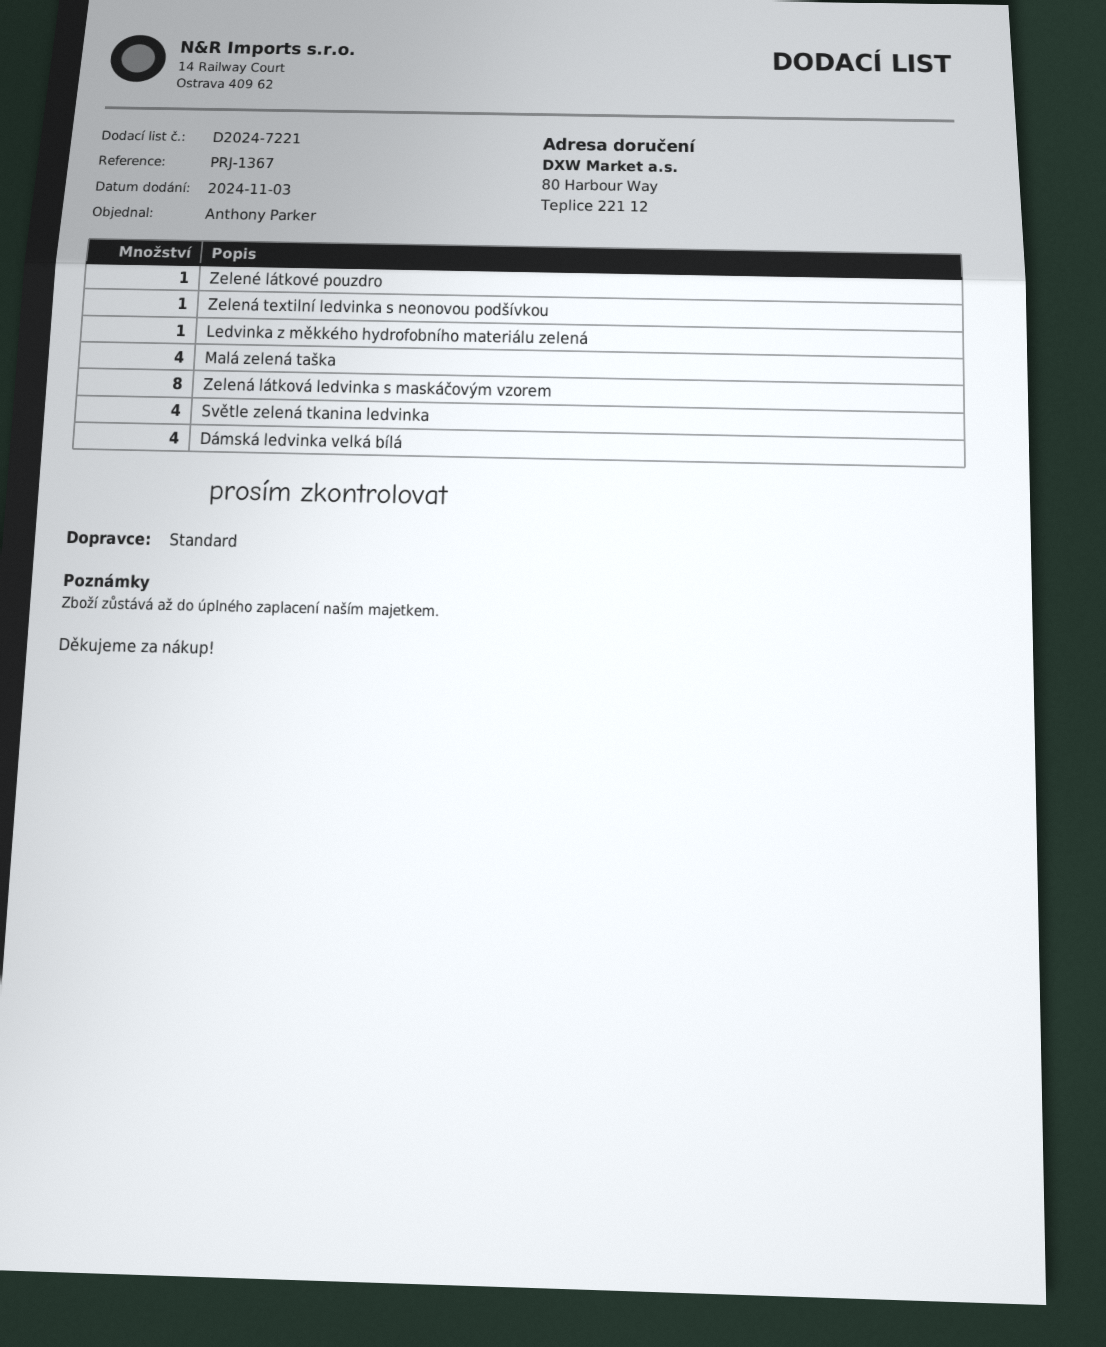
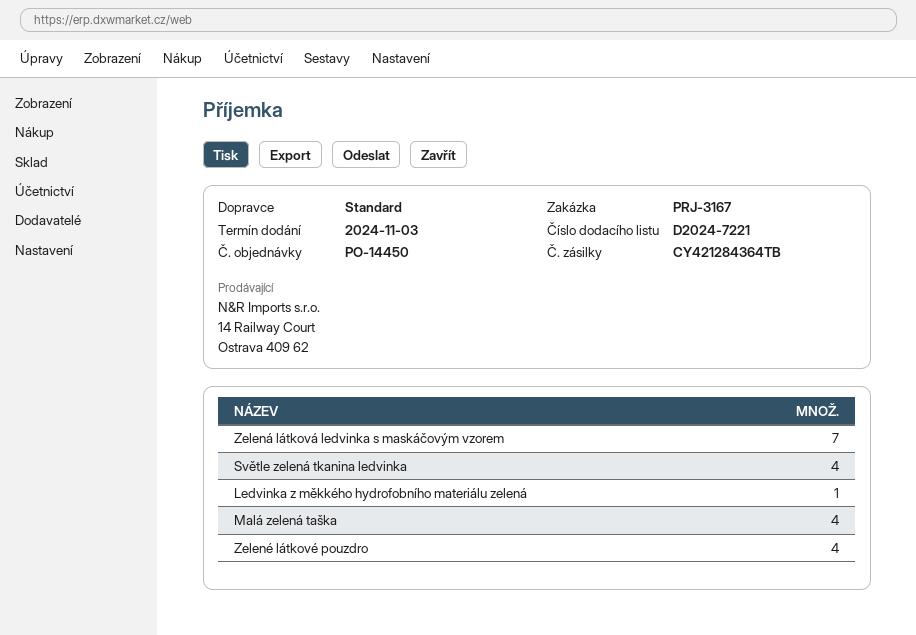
reference: PRJ-1367 -> PRJ-3167
Zelené látkové pouzdro: 1 -> 4
Zelená textilní ledvinka s neonovou podšívkou: 1 -> none
Zelená látková ledvinka s maskáčovým vzorem: 8 -> 7
Dámská ledvinka velká bílá: 4 -> none

